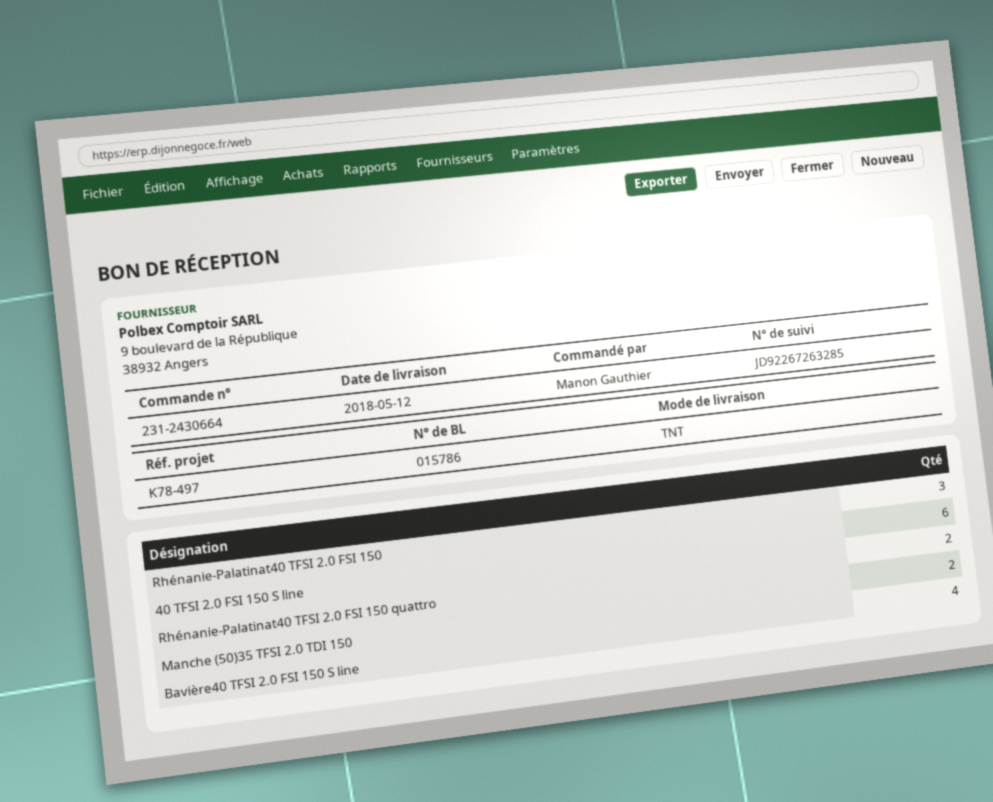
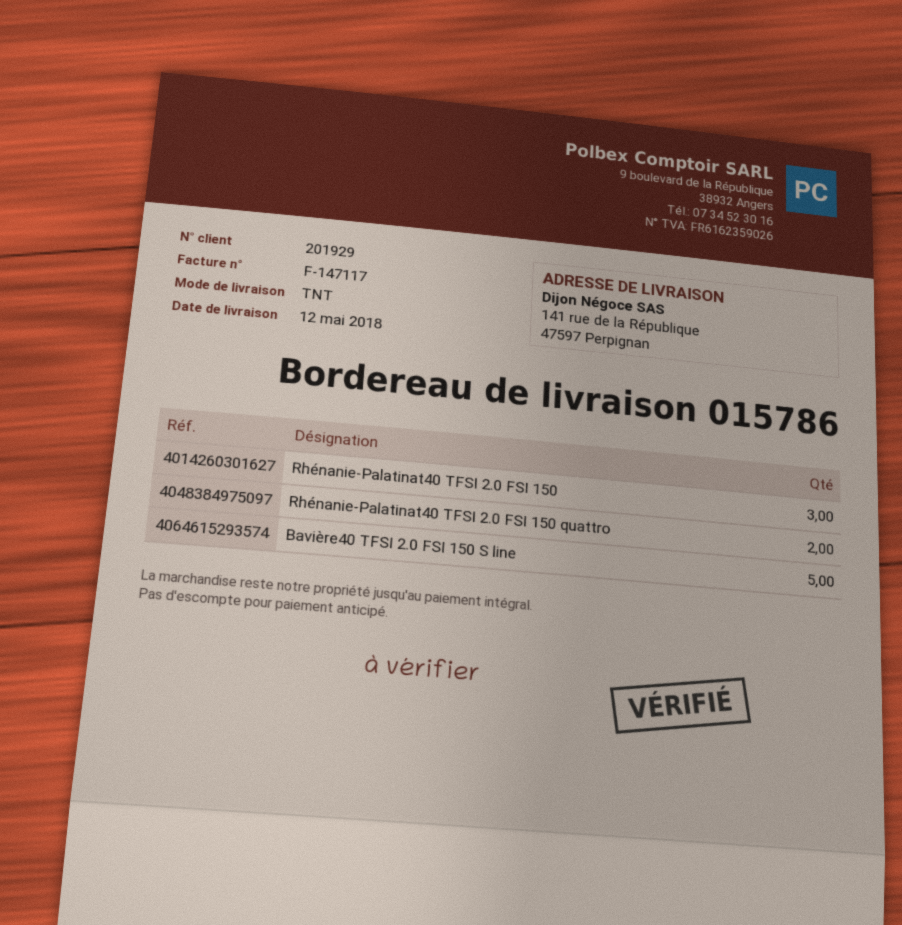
40 TFSI 2.0 FSI 150 S line: 6 -> none
Manche (50)35 TFSI 2.0 TDI 150: 2 -> none
Bavière40 TFSI 2.0 FSI 150 S line: 4 -> 5

